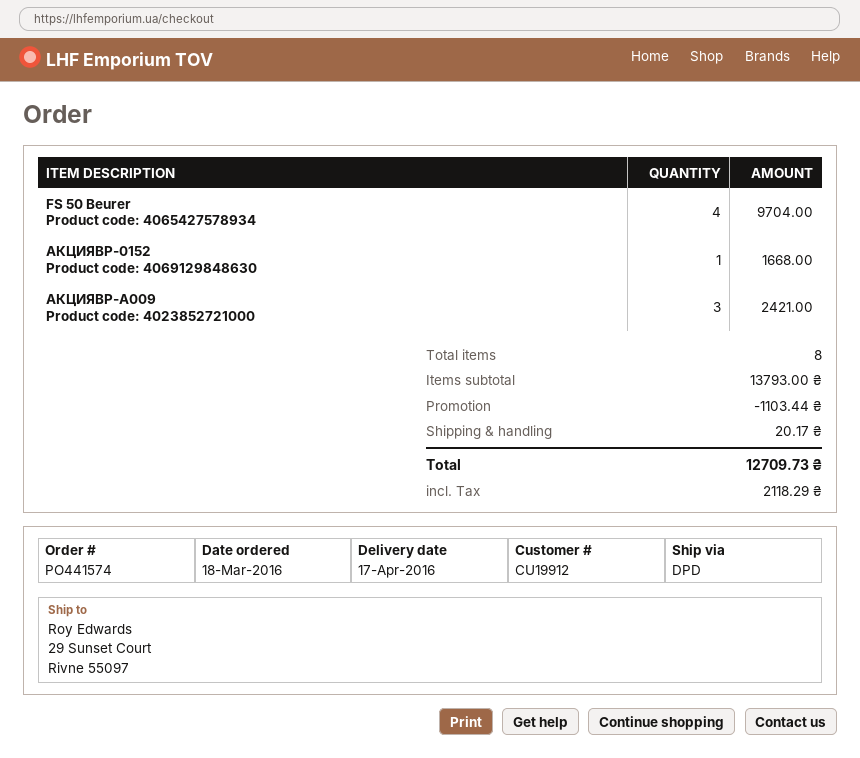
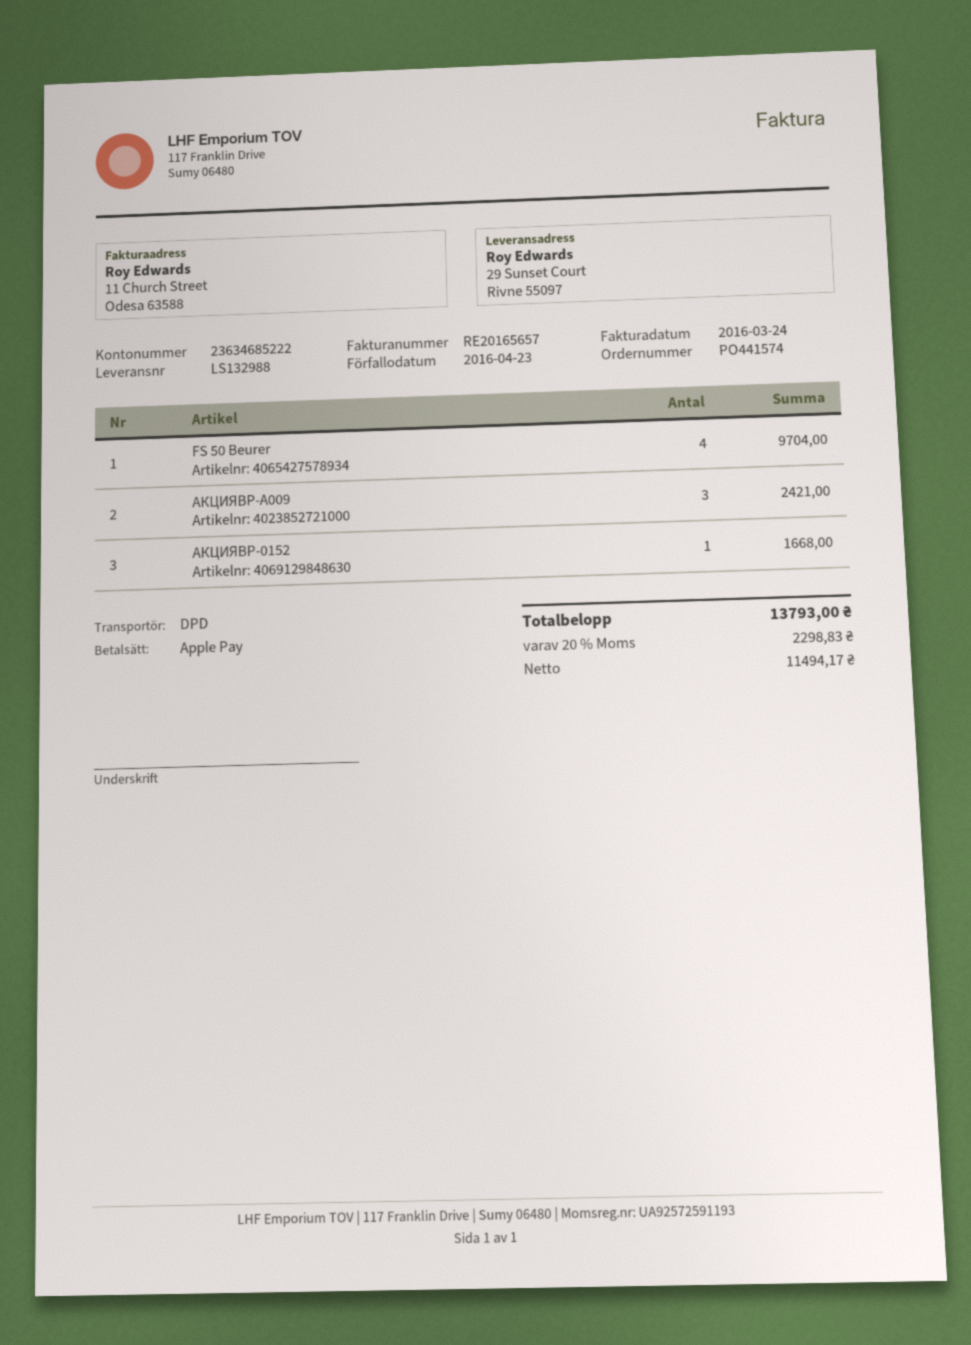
discount: 1103.44 -> none
shipping: 20.17 -> none
tax: 2118.29 -> 2298.83
total: 12709.73 -> 13793.00

